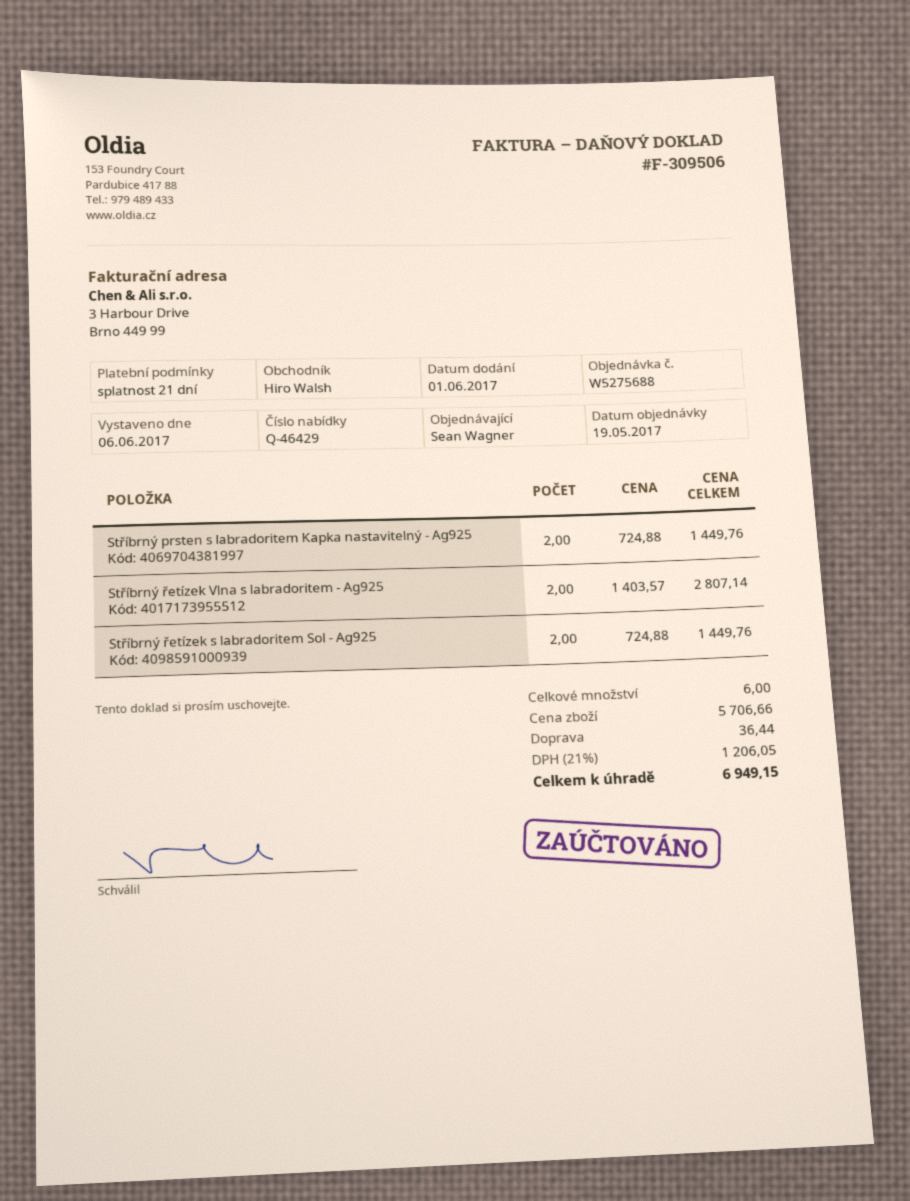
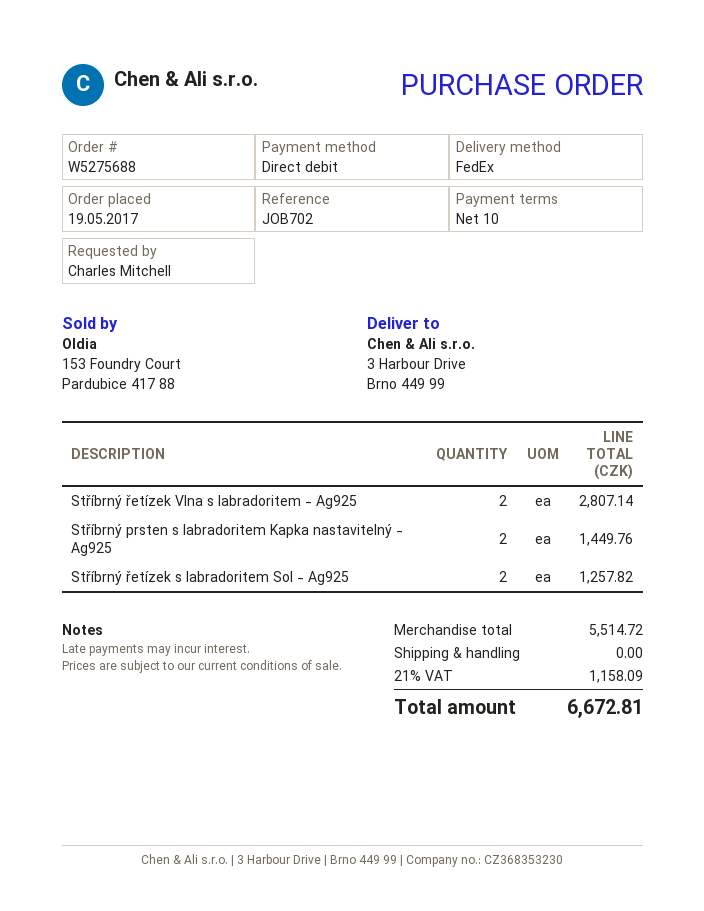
payment terms: 21 days -> 10 days
ordered by: Sean Wagner -> Charles Mitchell
Stříbrný řetízek s labradoritem Sol - Ag925: 2 for 1449.76 -> 2 for 1257.82
subtotal: 5706.66 -> 5514.72
shipping: 36.44 -> 0.00
tax: 21% = 1206.05 -> 21% = 1158.09
total: 6949.15 -> 6672.81

